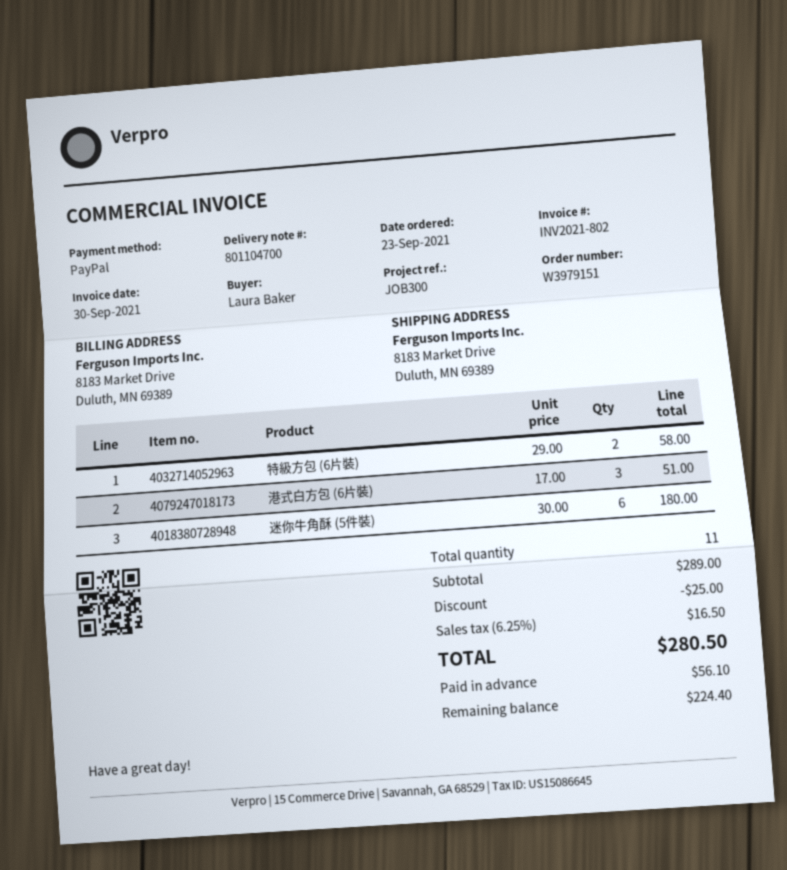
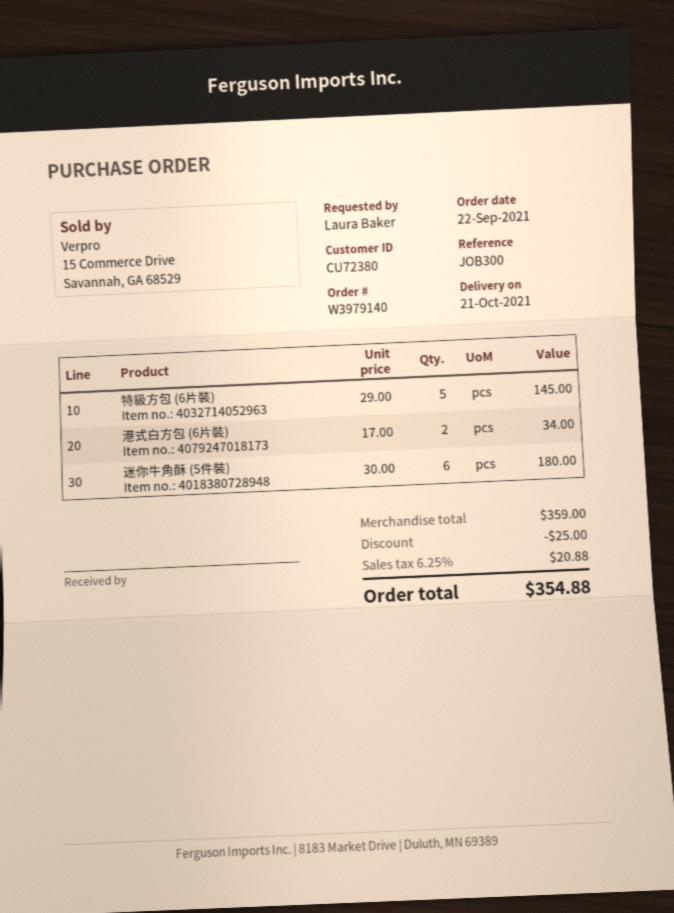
order number: W3979151 -> W3979140
order date: 2021-09-23 -> 2021-09-22
特級方包 (6片裝): 2 x 29.00 = 58.00 -> 5 x 29.00 = 145.00
港式白方包 (6片裝): 3 x 17.00 = 51.00 -> 2 x 17.00 = 34.00
subtotal: 289.00 -> 359.00
tax: 6.25% = 16.50 -> 6.25% = 20.88
total: 280.50 -> 354.88

